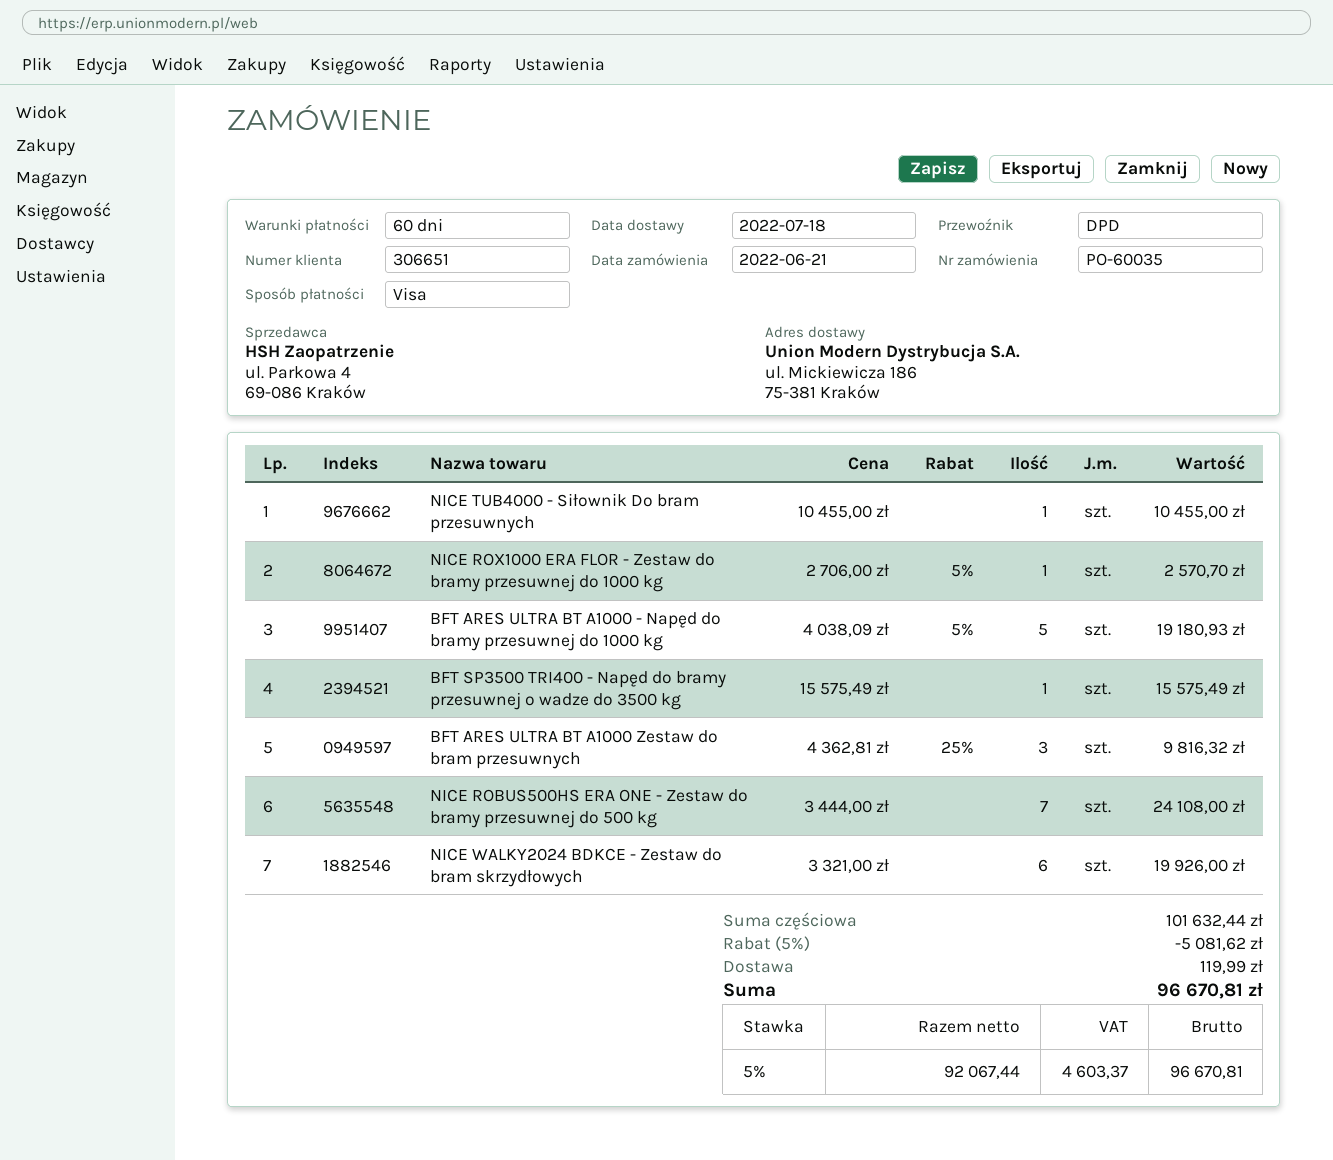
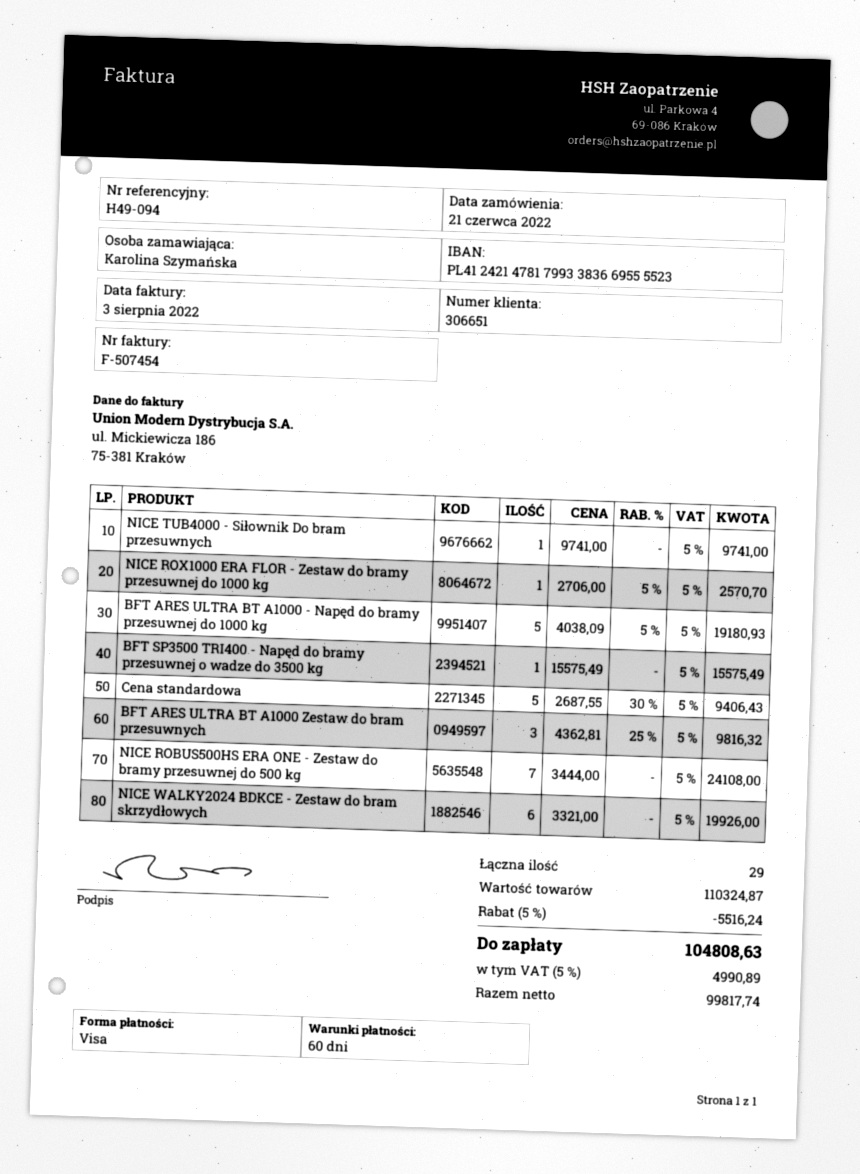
NICE TUB4000 - Siłownik Do bram przesuwnych: 1 x 10455.00 = 10455.00 -> 1 x 9741.00 = 9741.00
Cena standardowa: none -> 5 x 2687.55 - 30% = 9406.43
subtotal: 101632.44 -> 110324.87
discount: 5% = 5081.62 -> 5% = 5516.24
shipping: 119.99 -> none
net: 92067.44 -> 99817.74
tax: 5% = 4603.37 -> 5% = 4990.89
total: 96670.81 -> 104808.63

